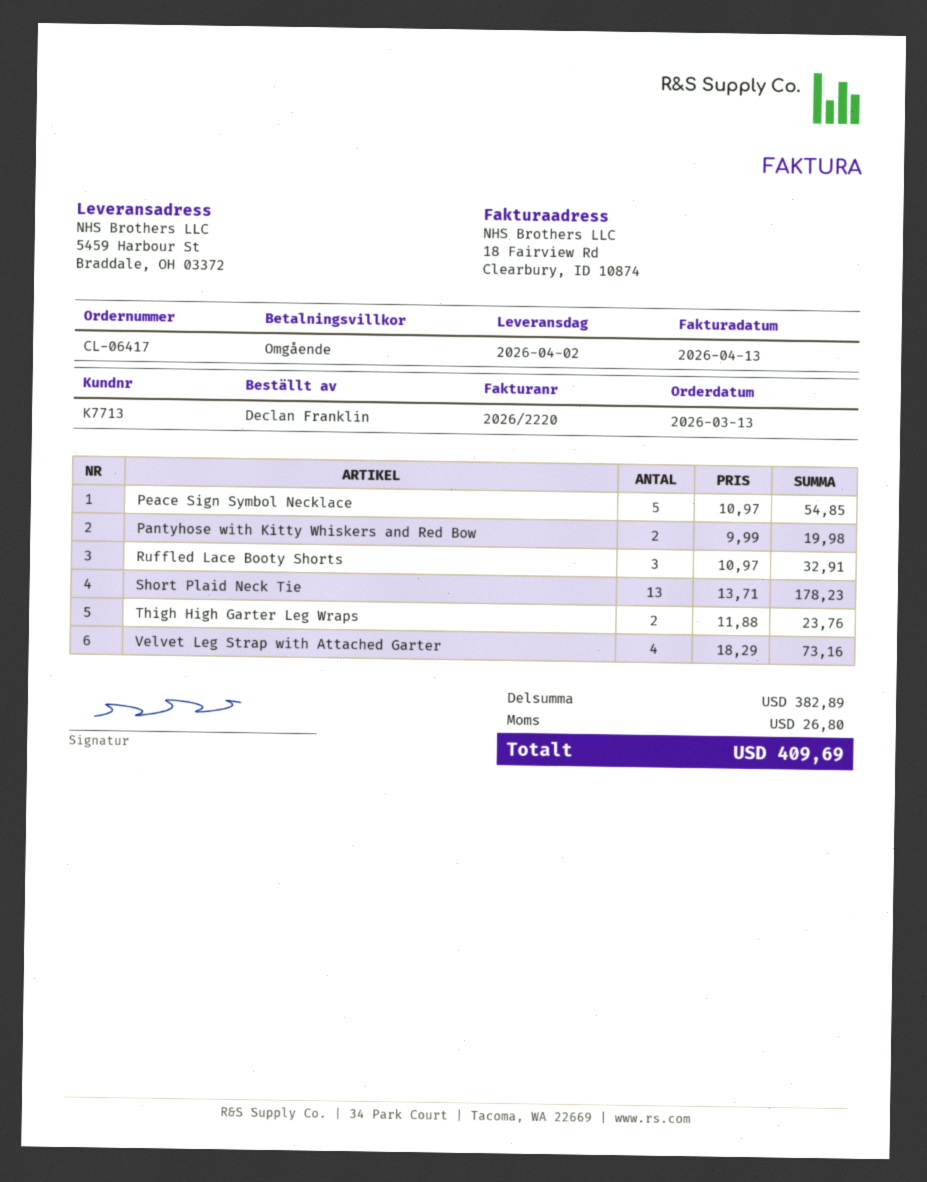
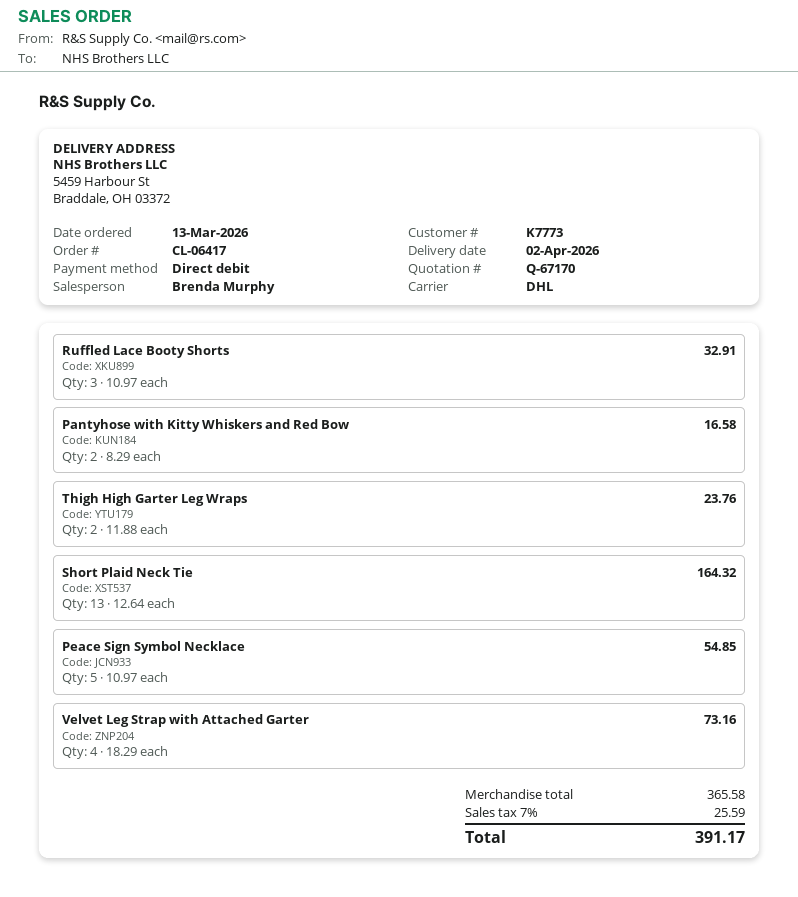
customer number: K7713 -> K7773
Pantyhose with Kitty Whiskers and Red Bow: 2 x 9.99 = 19.98 -> 2 x 8.29 = 16.58
Short Plaid Neck Tie: 13 x 13.71 = 178.23 -> 13 x 12.64 = 164.32
subtotal: 382.89 -> 365.58
tax: 26.80 -> 25.59
total: 409.69 -> 391.17

